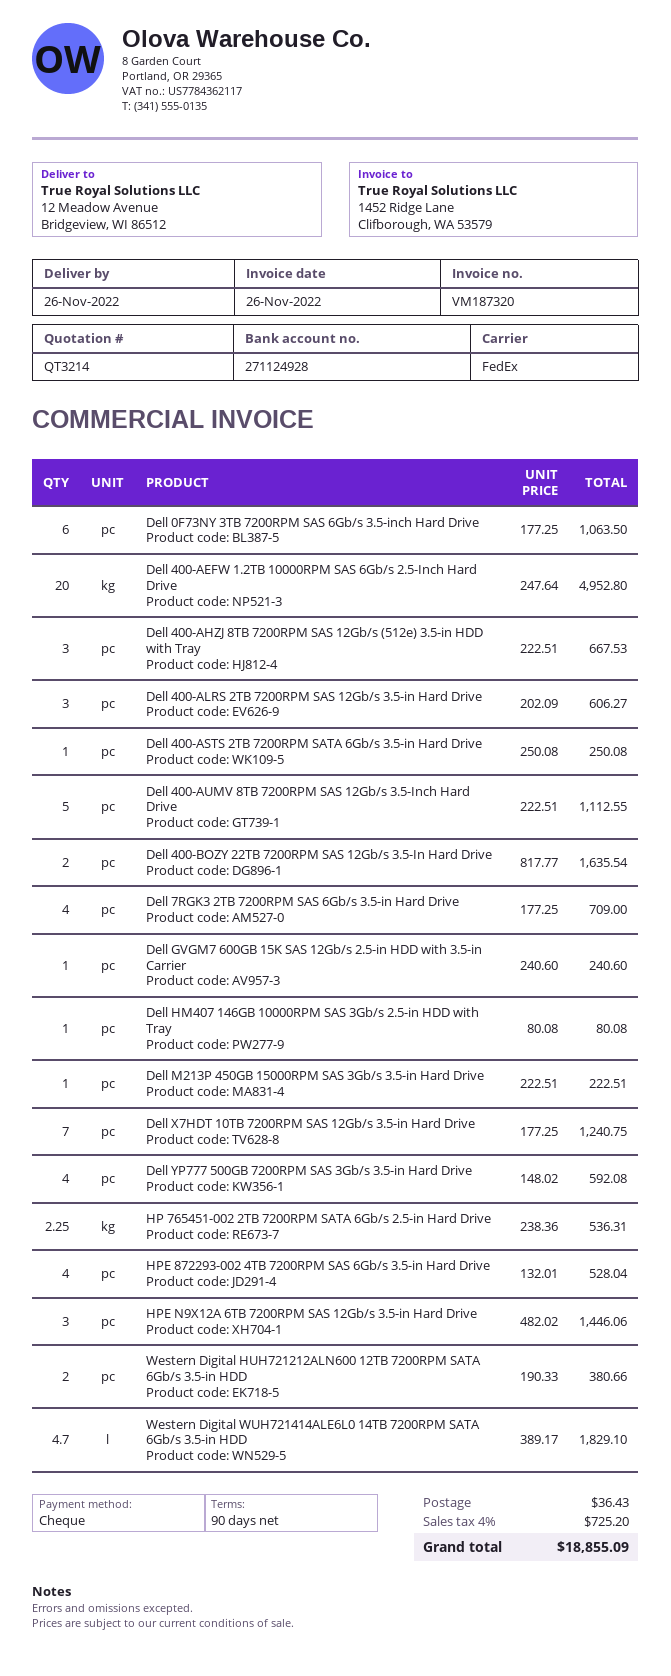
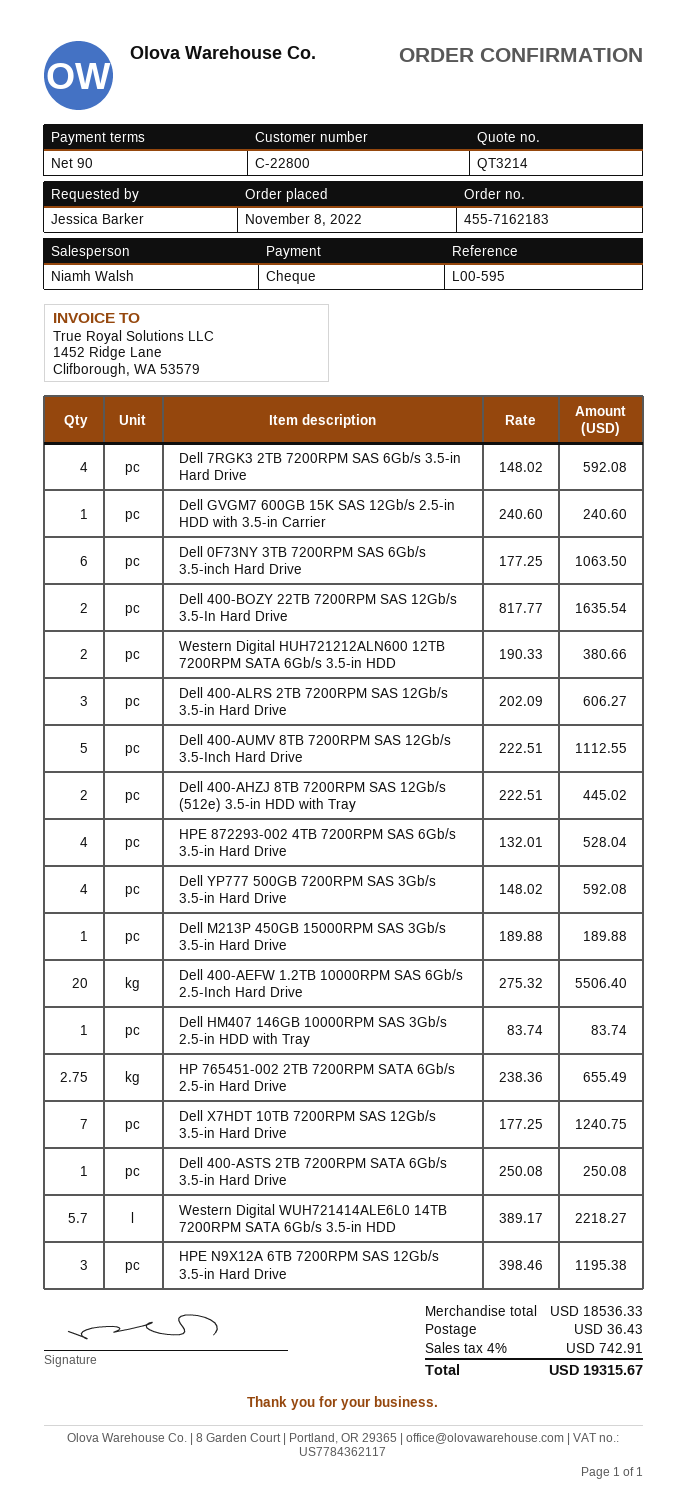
Dell 400-AEFW 1.2TB 10000RPM SAS 6Gb/s 2.5-Inch Hard Drive: 20 x 247.64 = 4952.80 -> 20 x 275.32 = 5506.40
Dell 400-AHZJ 8TB 7200RPM SAS 12Gb/s (512e) 3.5-in HDD with Tray: 3 x 222.51 = 667.53 -> 2 x 222.51 = 445.02
Dell 7RGK3 2TB 7200RPM SAS 6Gb/s 3.5-in Hard Drive: 4 x 177.25 = 709.00 -> 4 x 148.02 = 592.08
Dell HM407 146GB 10000RPM SAS 3Gb/s 2.5-in HDD with Tray: 1 x 80.08 = 80.08 -> 1 x 83.74 = 83.74
Dell M213P 450GB 15000RPM SAS 3Gb/s 3.5-in Hard Drive: 1 x 222.51 = 222.51 -> 1 x 189.88 = 189.88
HP 765451-002 2TB 7200RPM SATA 6Gb/s 2.5-in Hard Drive: 2.25 x 238.36 = 536.31 -> 2.75 x 238.36 = 655.49
HPE N9X12A 6TB 7200RPM SAS 12Gb/s 3.5-in Hard Drive: 3 x 482.02 = 1446.06 -> 3 x 398.46 = 1195.38
Western Digital WUH721414ALE6L0 14TB 7200RPM SATA 6Gb/s 3.5-in HDD: 4.7 x 389.17 = 1829.10 -> 5.7 x 389.17 = 2218.27
tax: 4% = 725.20 -> 4% = 742.91
total: 18855.09 -> 19315.67

